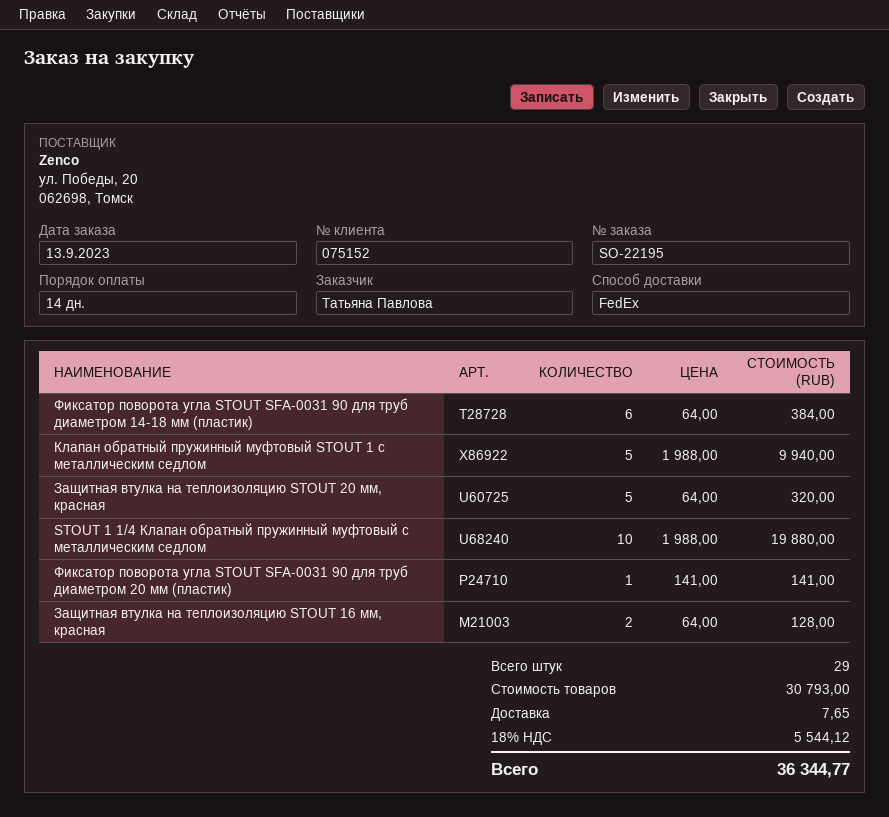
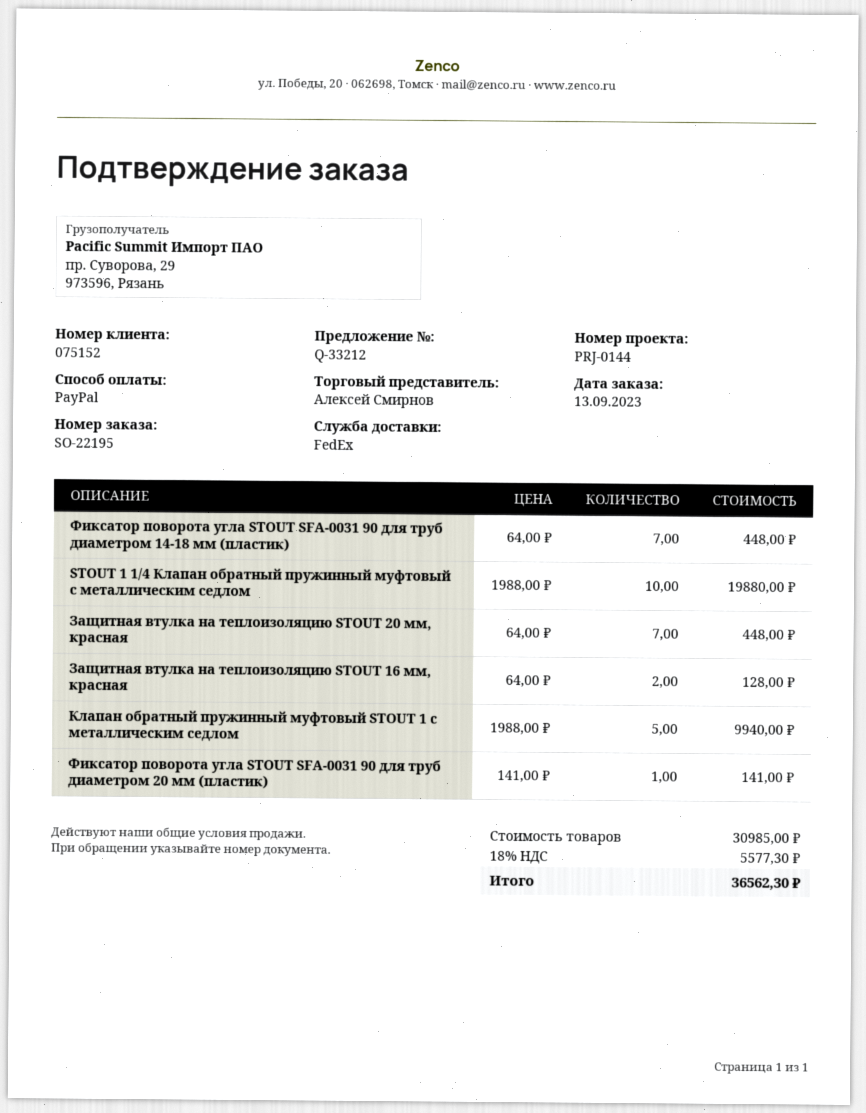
Фиксатор поворота угла STOUT SFA-0031 90 для труб диаметром 14-18 мм (пластик): 6 x 64.00 = 384.00 -> 7 x 64.00 = 448.00
Защитная втулка на теплоизоляцию STOUT 20 мм, красная: 5 x 64.00 = 320.00 -> 7 x 64.00 = 448.00
subtotal: 30793.00 -> 30985.00
shipping: 7.65 -> none
tax: 18% = 5544.12 -> 18% = 5577.30
total: 36344.77 -> 36562.30

